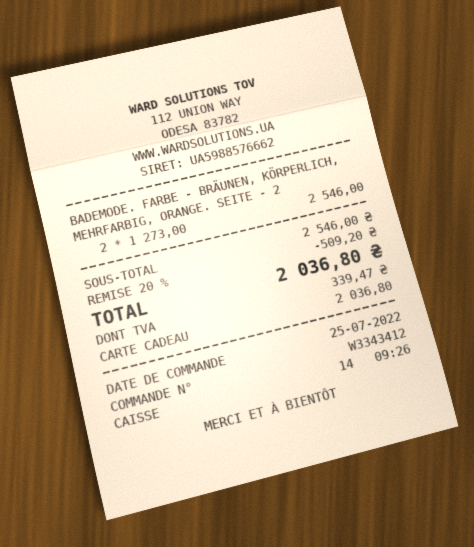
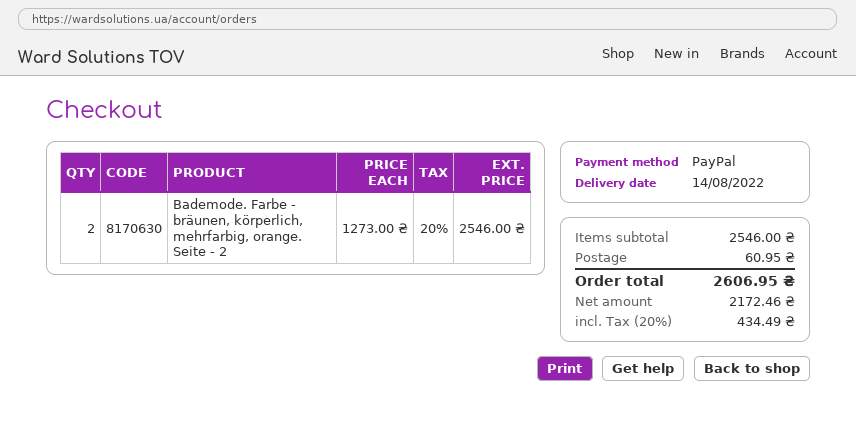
payment method: gift card -> PayPal
discount: 20% = 509.20 -> none
shipping: none -> 60.95
tax: 339.47 -> 434.49
total: 2036.80 -> 2606.95

